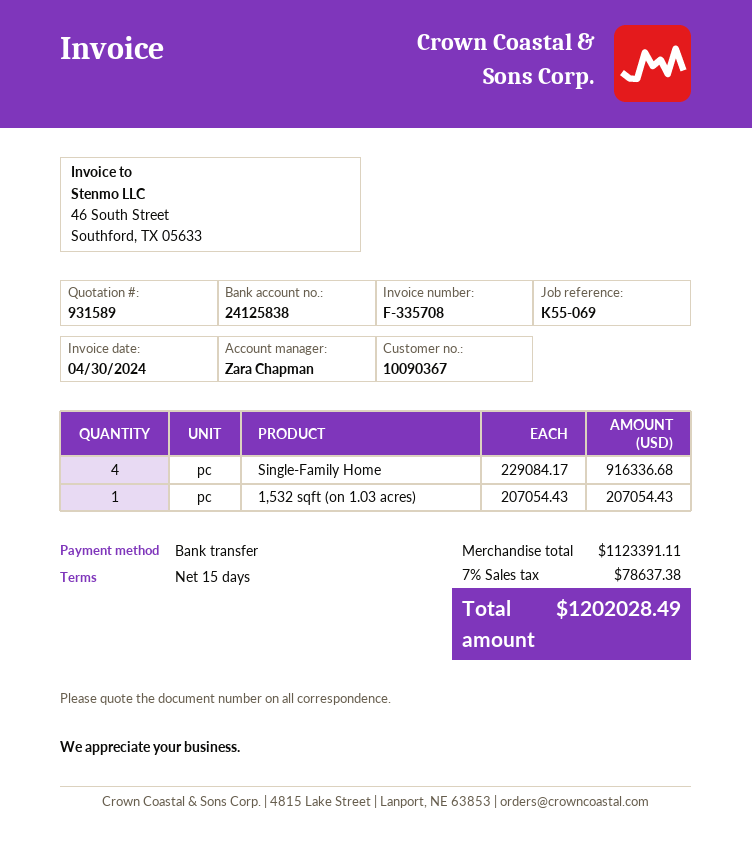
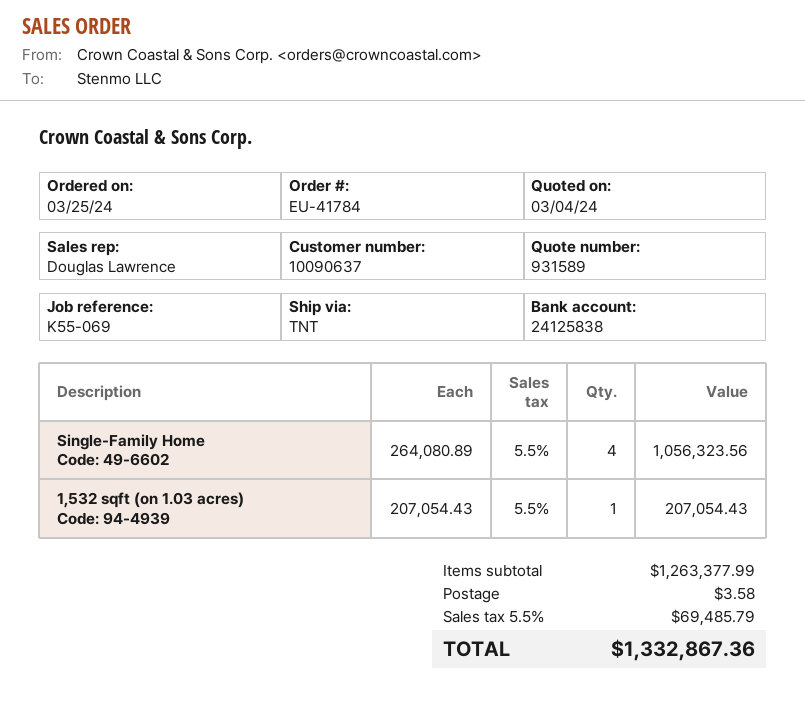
customer number: 10090367 -> 10090637
sales rep: Zara Chapman -> Douglas Lawrence
Single-Family Home: 4 x 229084.17 = 916336.68 -> 4 x 264080.89 = 1056323.56
subtotal: 1123391.11 -> 1263377.99
shipping: none -> 3.58
tax: 7% = 78637.38 -> 5.5% = 69485.79
total: 1202028.49 -> 1332867.36

